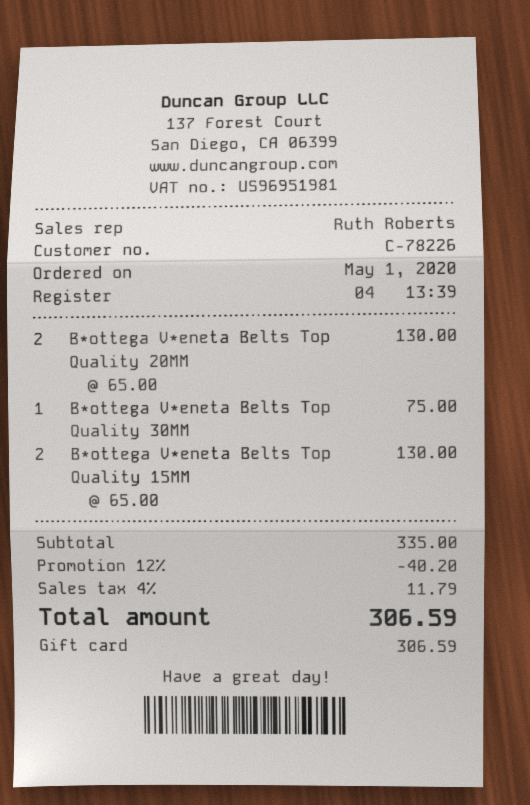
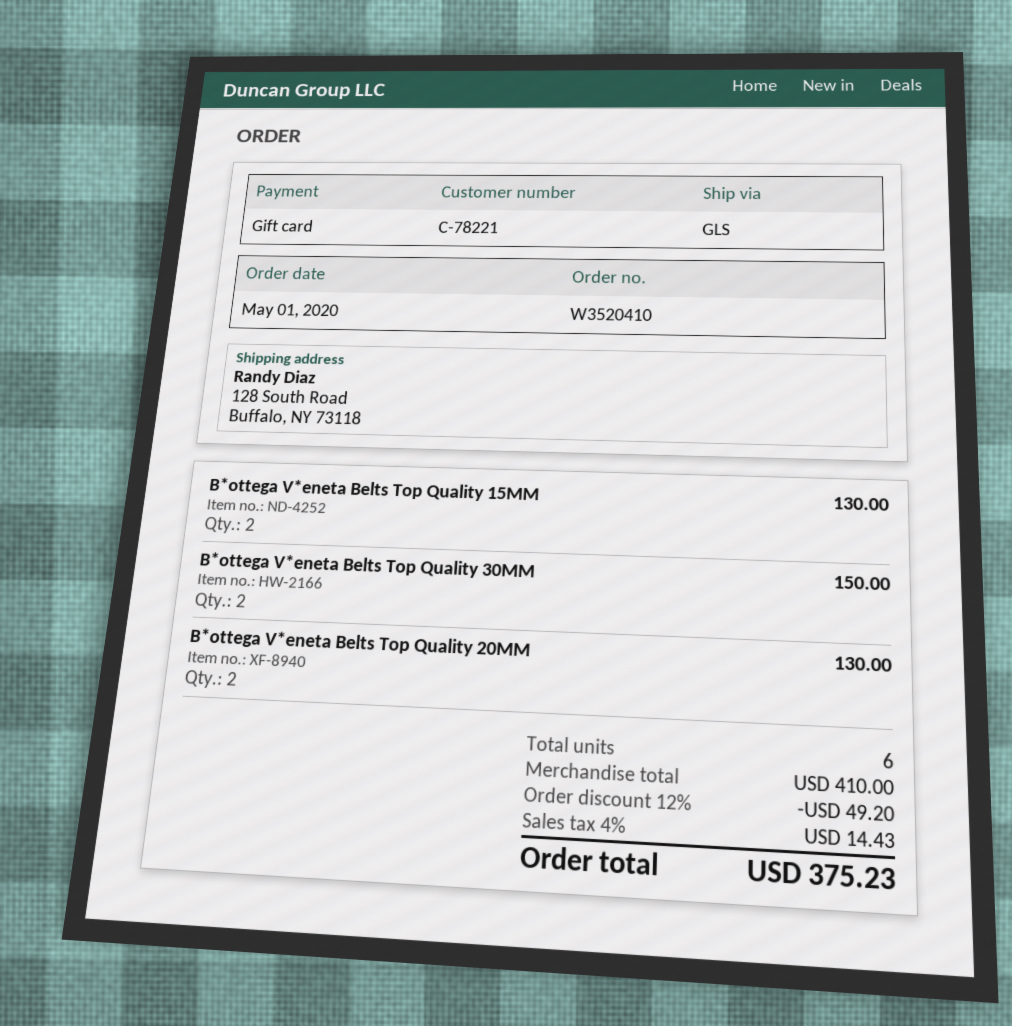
customer number: C-78226 -> C-78221
B*ottega V*eneta Belts Top Quality 30MM: 1 for 75.00 -> 2 for 150.00
subtotal: 335.00 -> 410.00
discount: 12% = 40.20 -> 12% = 49.20
tax: 4% = 11.79 -> 4% = 14.43
total: 306.59 -> 375.23

